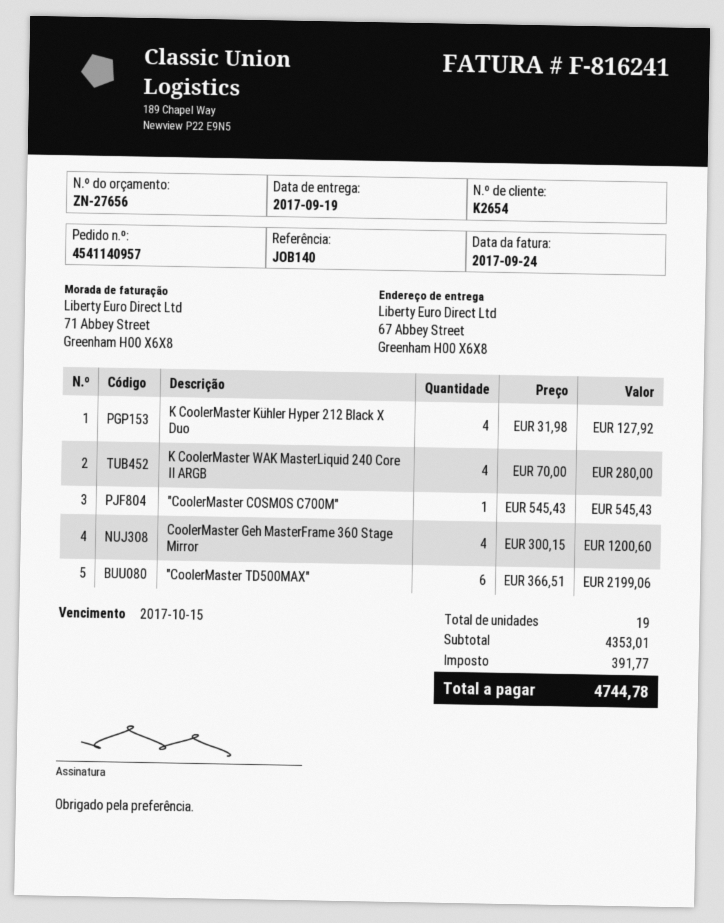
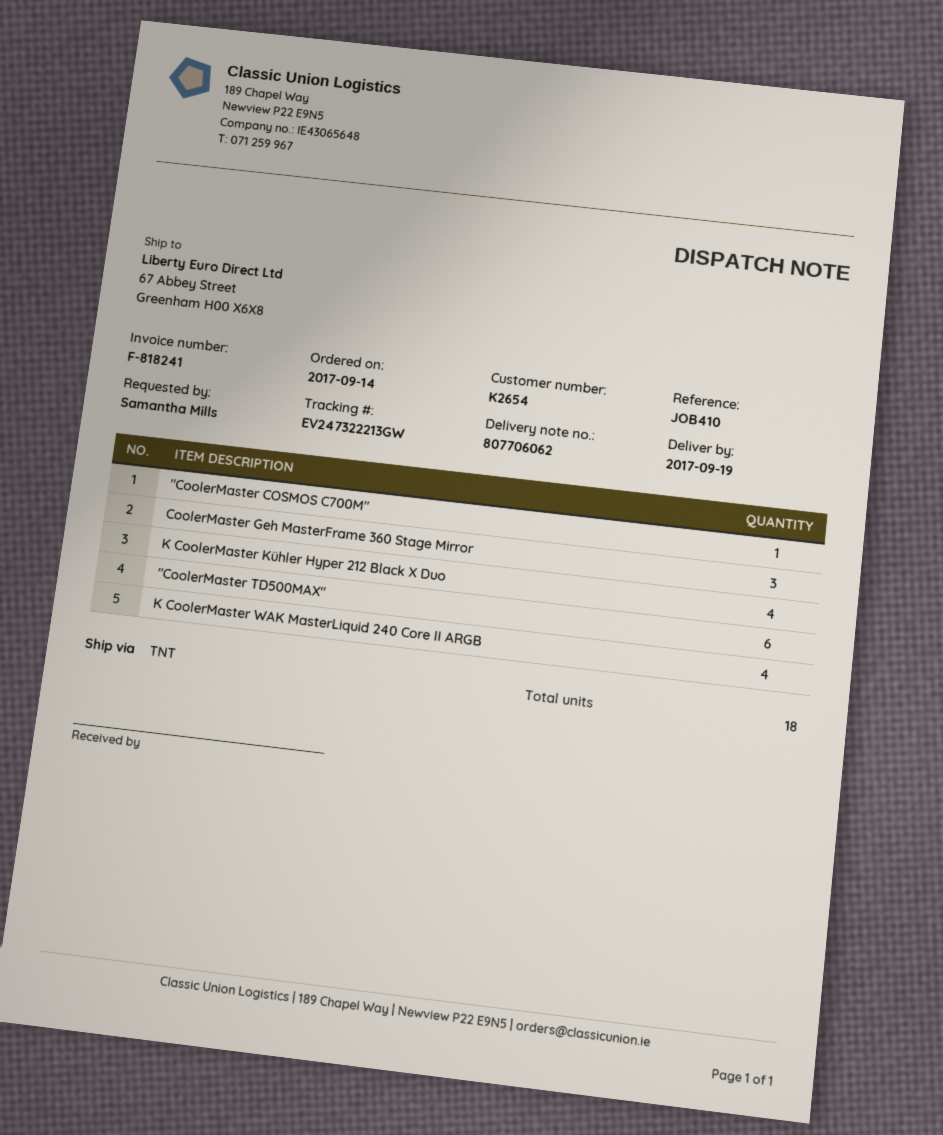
invoice number: F-816241 -> F-818241
reference: JOB140 -> JOB410
CoolerMaster Geh MasterFrame 360 Stage Mirror: 4 -> 3
total quantity: 19 -> 18

